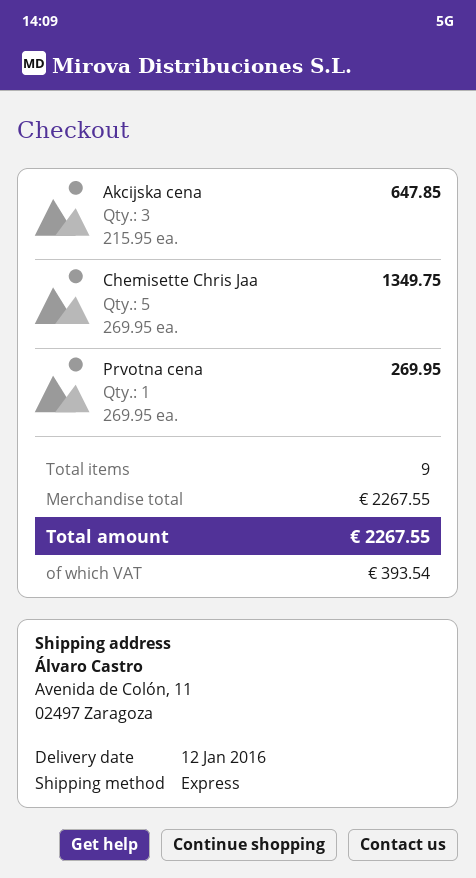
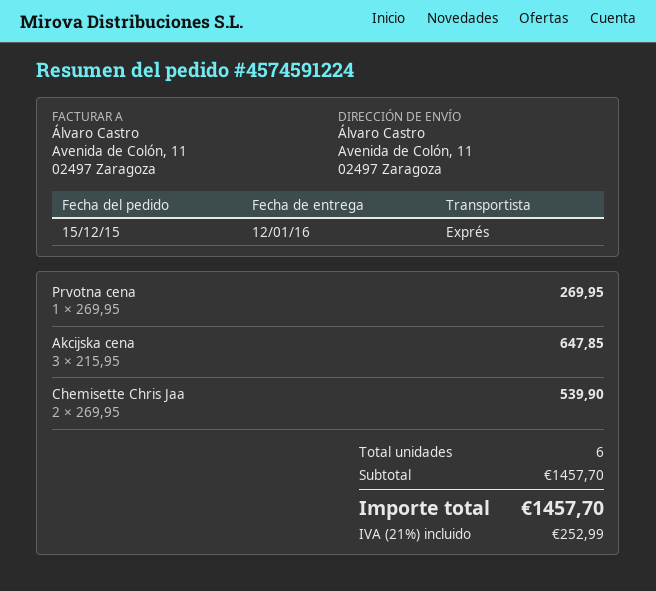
Chemisette Chris Jaa: 5 x 269.95 = 1349.75 -> 2 x 269.95 = 539.90
total quantity: 9 -> 6
subtotal: 2267.55 -> 1457.70
tax: 393.54 -> 252.99
total: 2267.55 -> 1457.70

